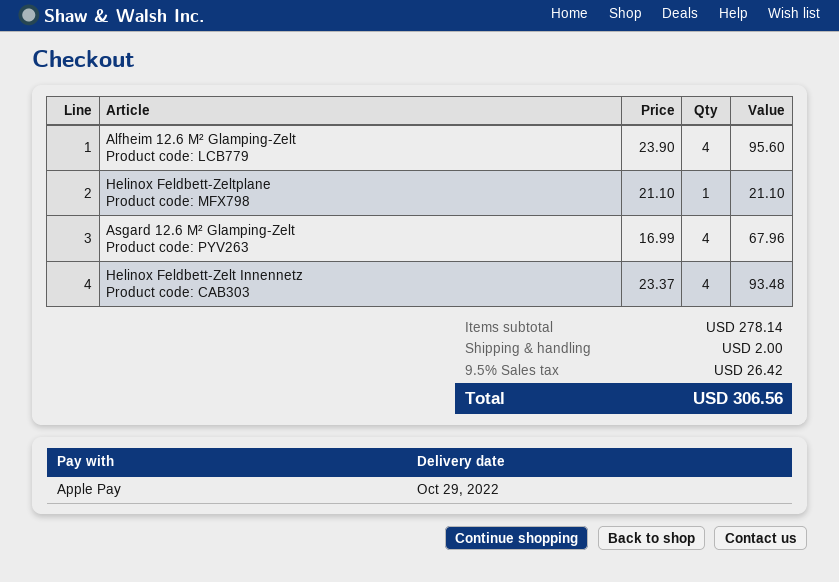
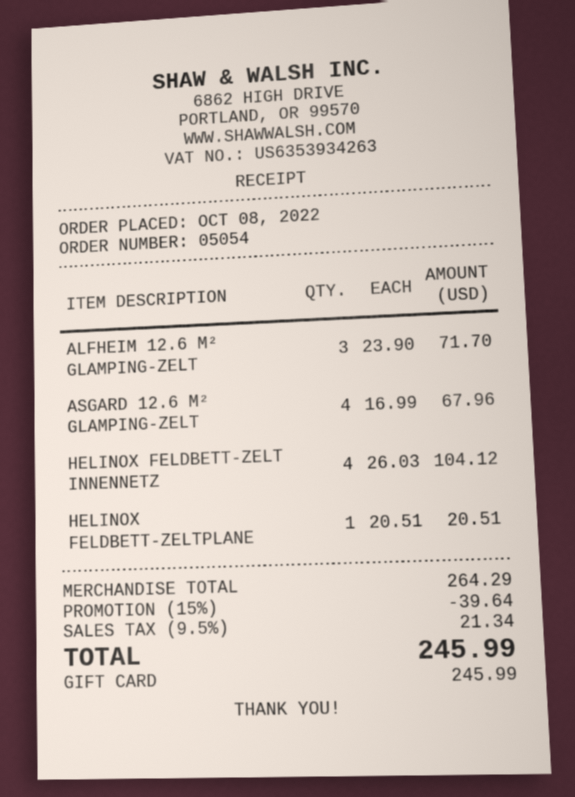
payment method: Apple Pay -> gift card
Alfheim 12.6 M² Glamping-Zelt: 4 x 23.90 = 95.60 -> 3 x 23.90 = 71.70
Helinox Feldbett-Zeltplane: 1 x 21.10 = 21.10 -> 1 x 20.51 = 20.51
Helinox Feldbett-Zelt Innennetz: 4 x 23.37 = 93.48 -> 4 x 26.03 = 104.12
subtotal: 278.14 -> 264.29
discount: none -> 15% = 39.64
shipping: 2.00 -> none
tax: 9.5% = 26.42 -> 9.5% = 21.34
total: 306.56 -> 245.99

